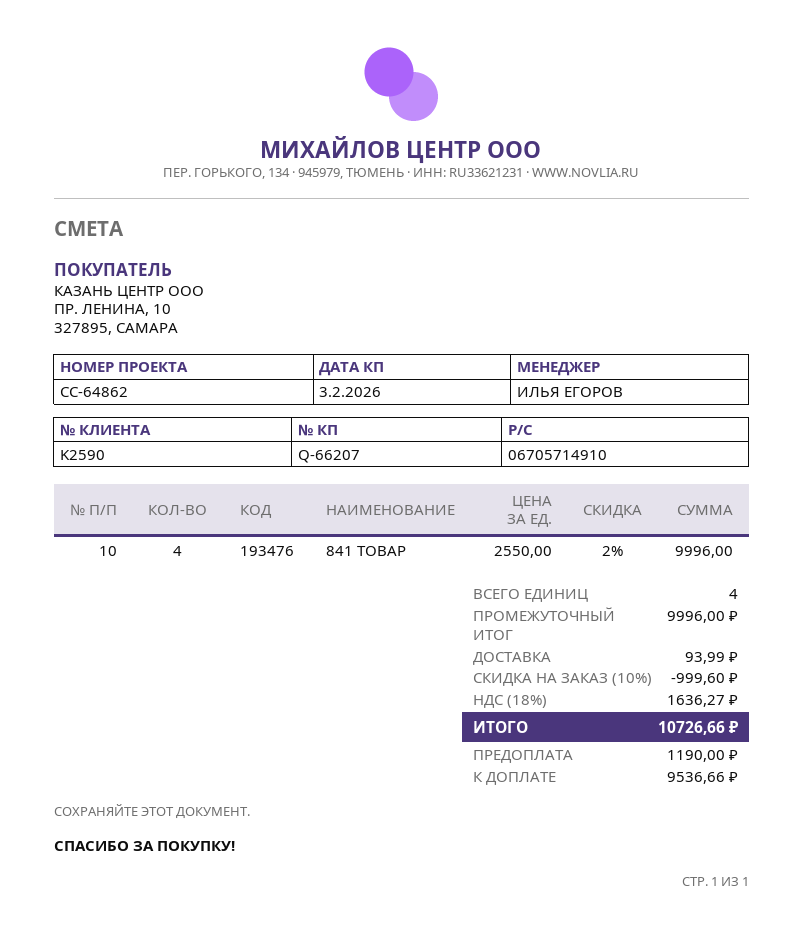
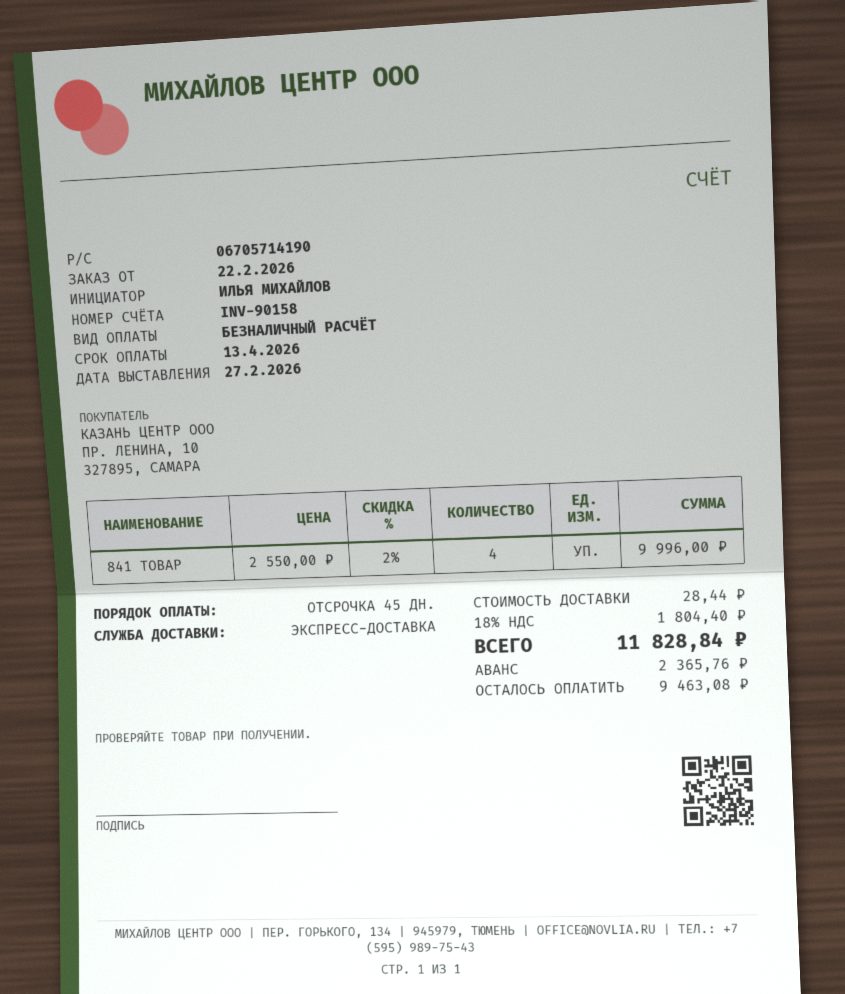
bank account: 06705714910 -> 06705714190
discount: 10% = 999.60 -> none
shipping: 93.99 -> 28.44
tax: 18% = 1636.27 -> 18% = 1804.40
total: 10726.66 -> 11828.84
deposit: 1190.00 -> 2365.76
balance: 9536.66 -> 9463.08

